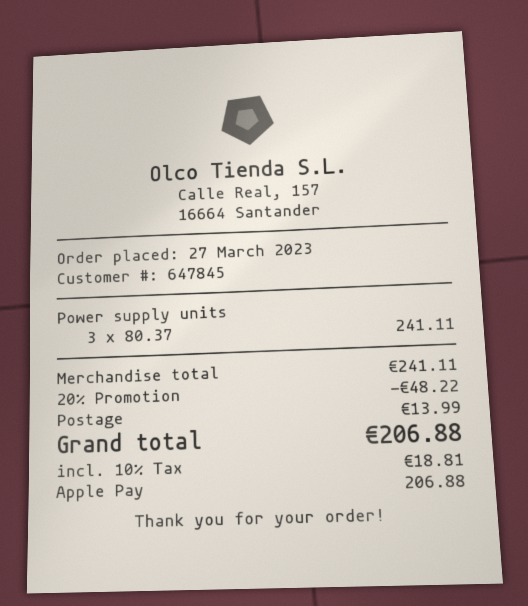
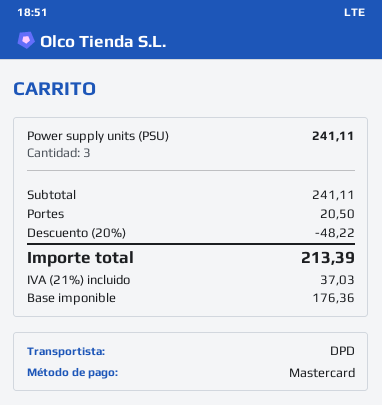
payment method: Apple Pay -> Mastercard
shipping: 13.99 -> 20.50
tax: 10% = 18.81 -> 21% = 37.03
total: 206.88 -> 213.39

